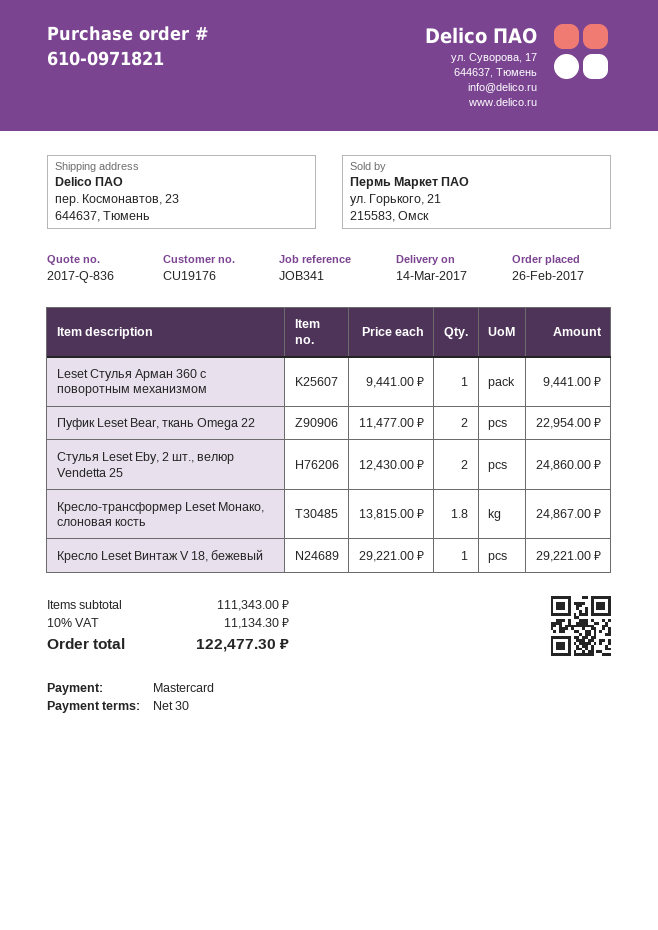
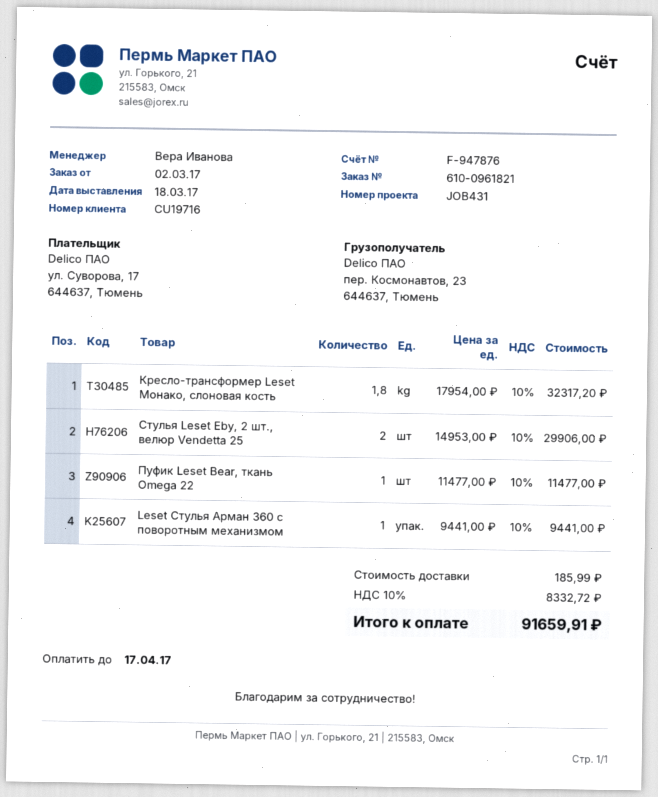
order number: 610-0971821 -> 610-0961821
order date: 2017-02-26 -> 2017-03-02
customer number: CU19176 -> CU19716
reference: JOB341 -> JOB431
Пуфик Leset Bear, ткань Omega 22: 2 x 11477.00 = 22954.00 -> 1 x 11477.00 = 11477.00
Стулья Leset Eby, 2 шт., велюр Vendetta 25: 2 x 12430.00 = 24860.00 -> 2 x 14953.00 = 29906.00
Кресло-трансформер Leset Монако, слоновая кость: 1.8 x 13815.00 = 24867.00 -> 1.8 x 17954.00 = 32317.20
Кресло Leset Винтаж V 18, бежевый: 1 x 29221.00 = 29221.00 -> none
shipping: none -> 185.99
tax: 10% = 11134.30 -> 10% = 8332.72
total: 122477.30 -> 91659.91

